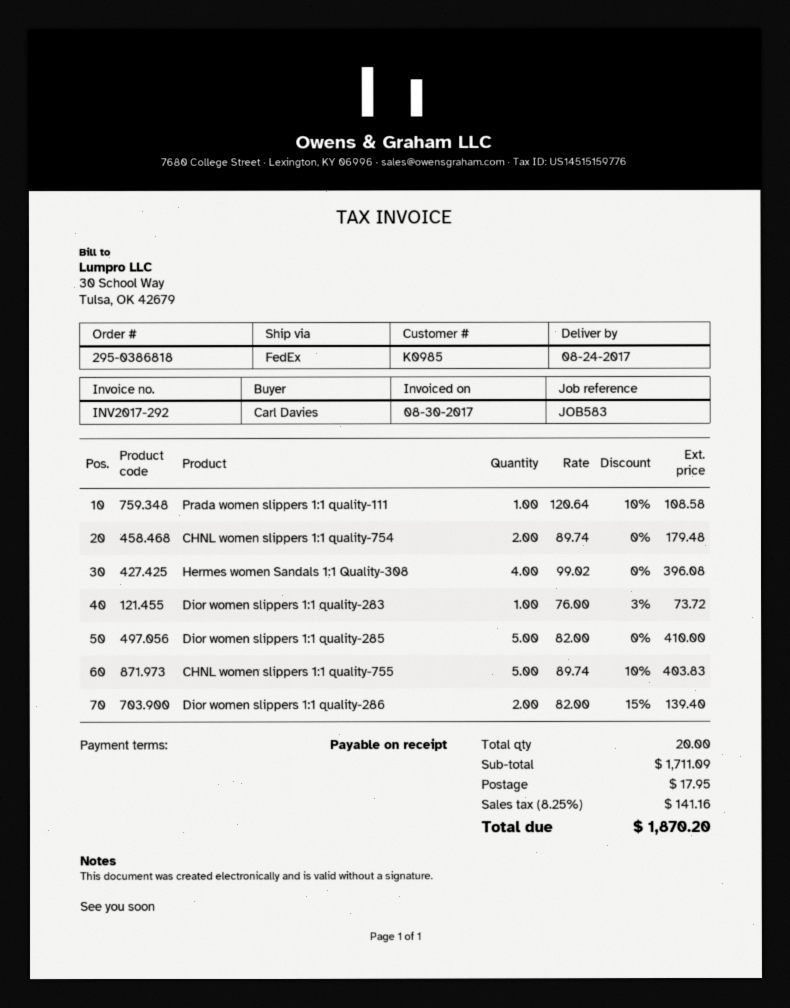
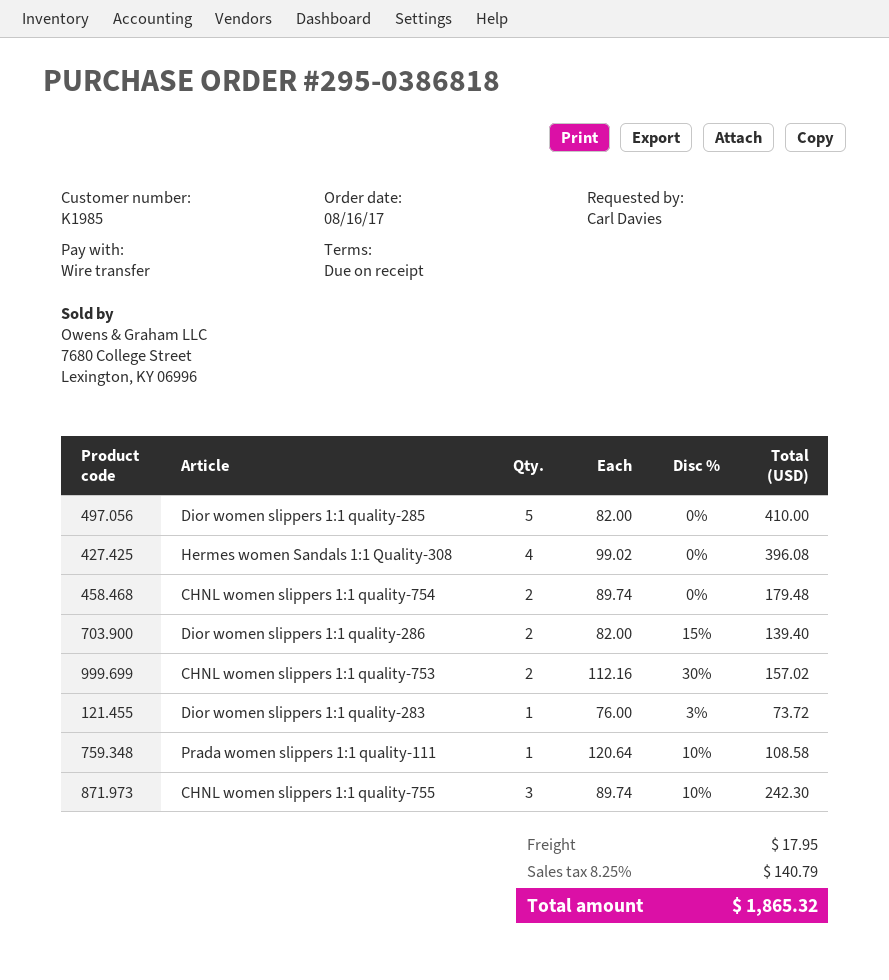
customer number: K0985 -> K1985
CHNL women slippers 1:1 quality-755: 5 x 89.74 - 10% = 403.83 -> 3 x 89.74 - 10% = 242.30
CHNL women slippers 1:1 quality-753: none -> 2 x 112.16 - 30% = 157.02
tax: 8.25% = 141.16 -> 8.25% = 140.79
total: 1870.20 -> 1865.32

